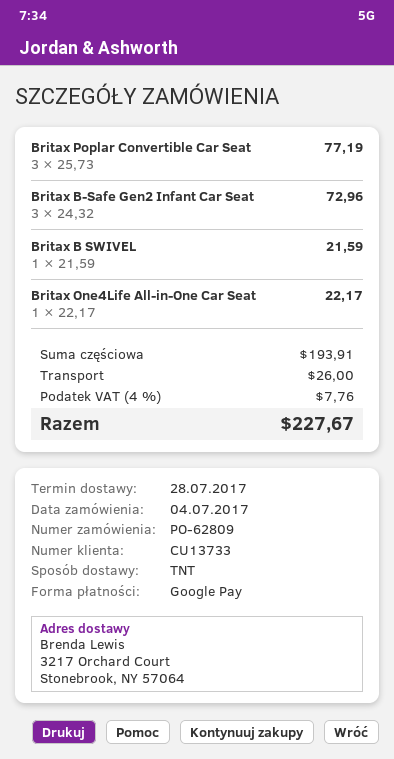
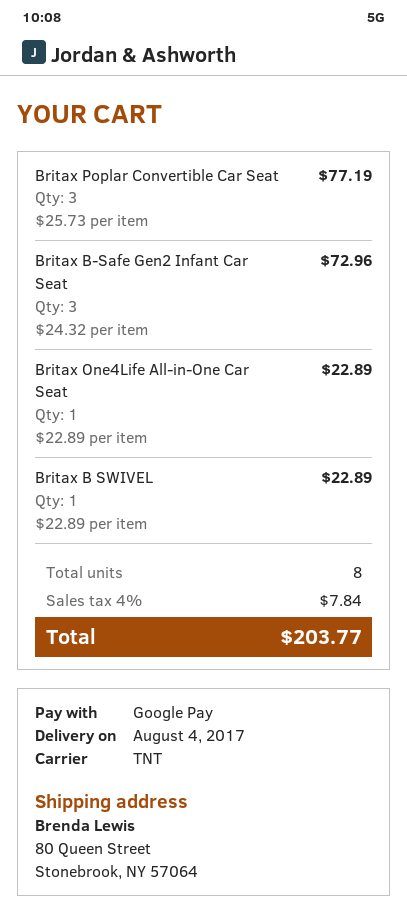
delivery date: 2017-07-28 -> 2017-08-04
ship to: 3217 Orchard Court, Stonebrook, NY 57064 -> 80 Queen Street, Stonebrook, NY 57064
Britax B SWIVEL: 1 x 21.59 = 21.59 -> 1 x 22.89 = 22.89
Britax One4Life All-in-One Car Seat: 1 x 22.17 = 22.17 -> 1 x 22.89 = 22.89
shipping: 26.00 -> none
tax: 4% = 7.76 -> 4% = 7.84
total: 227.67 -> 203.77

